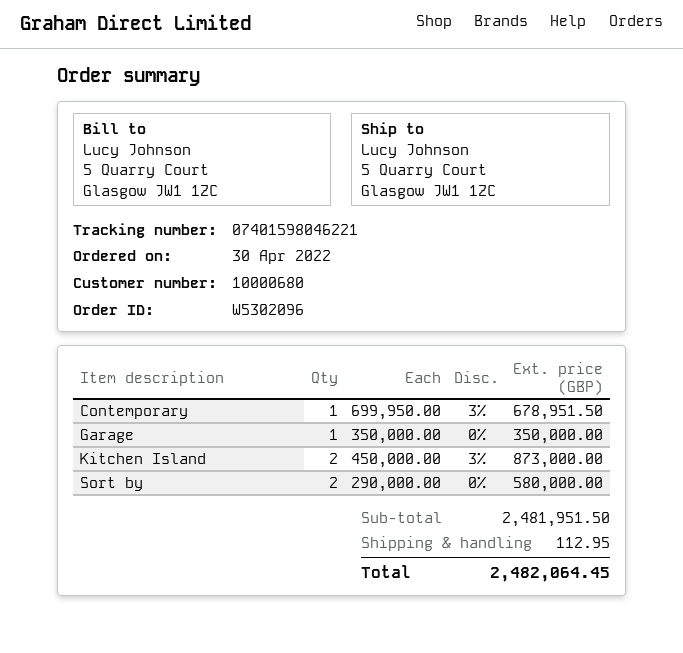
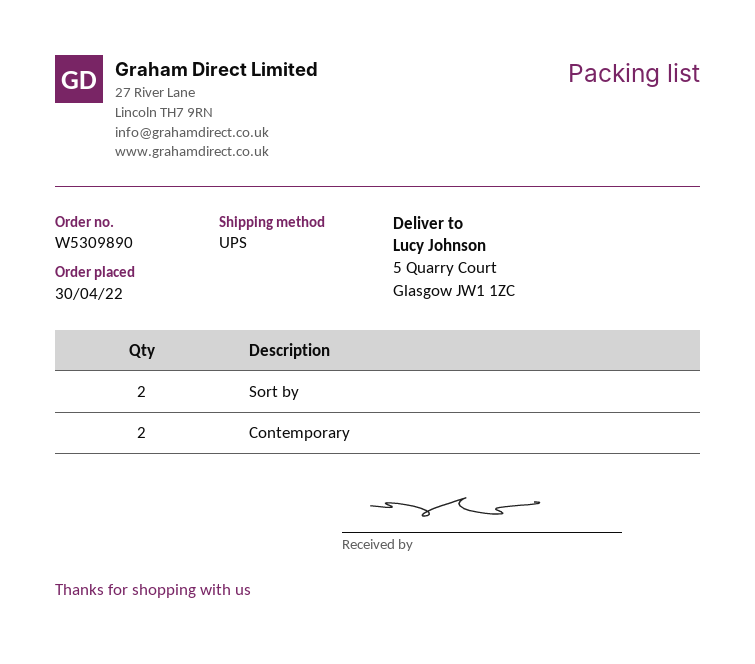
order number: W5302096 -> W5309890
Contemporary: 1 -> 2
Garage: 1 -> none
Kitchen Island: 2 -> none

